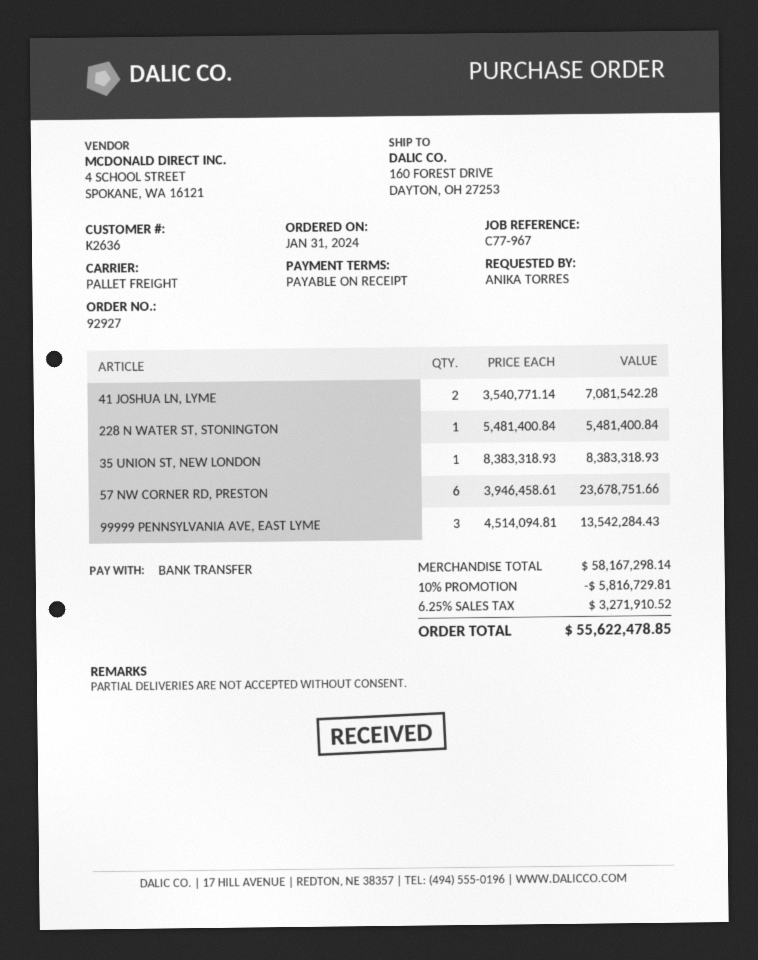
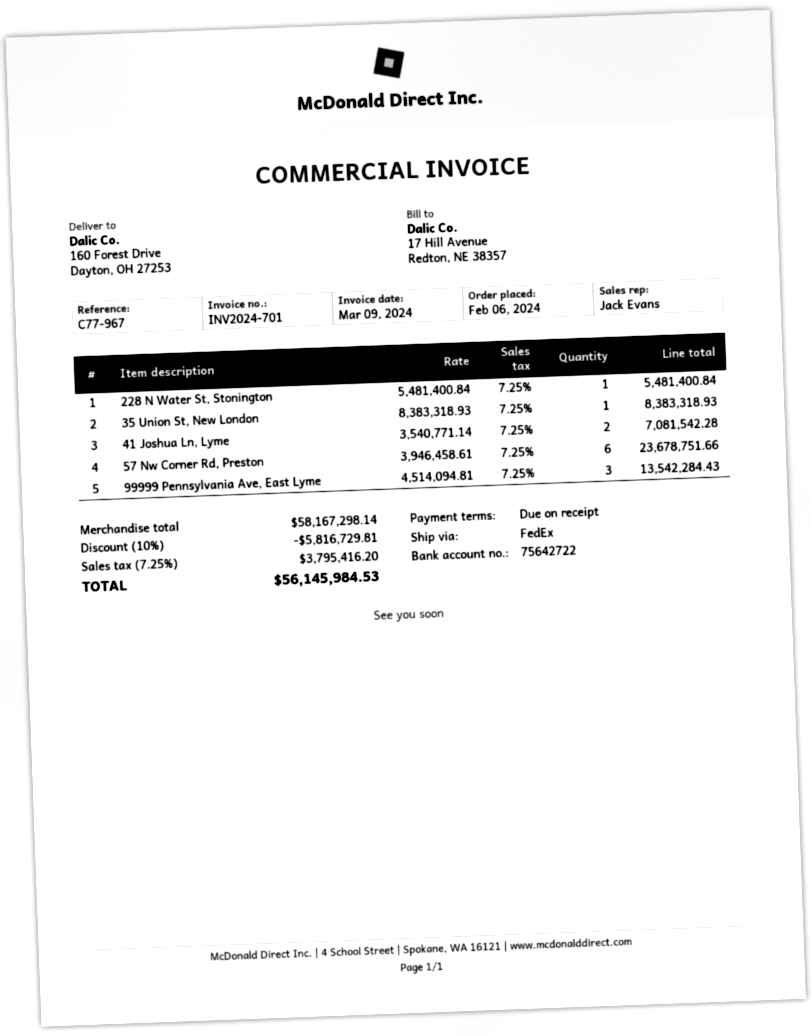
order date: 2024-01-31 -> 2024-02-06
shipping method: pallet freight -> FedEx
tax: 6.25% = 3271910.52 -> 7.25% = 3795416.20
total: 55622478.85 -> 56145984.53

